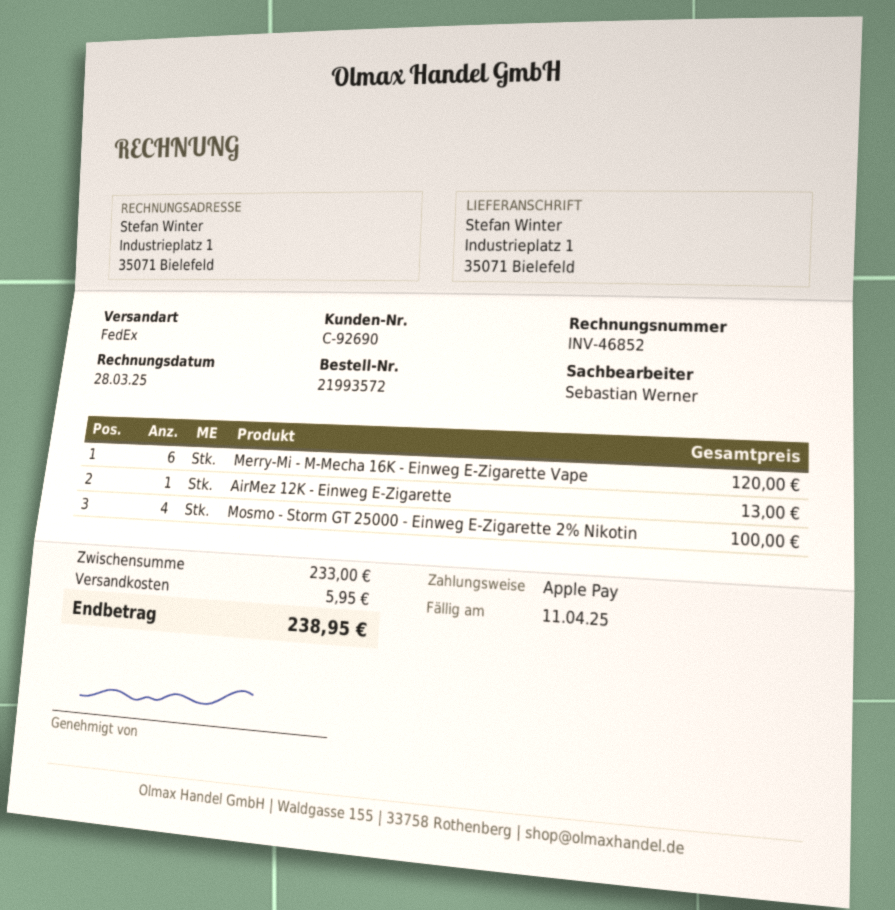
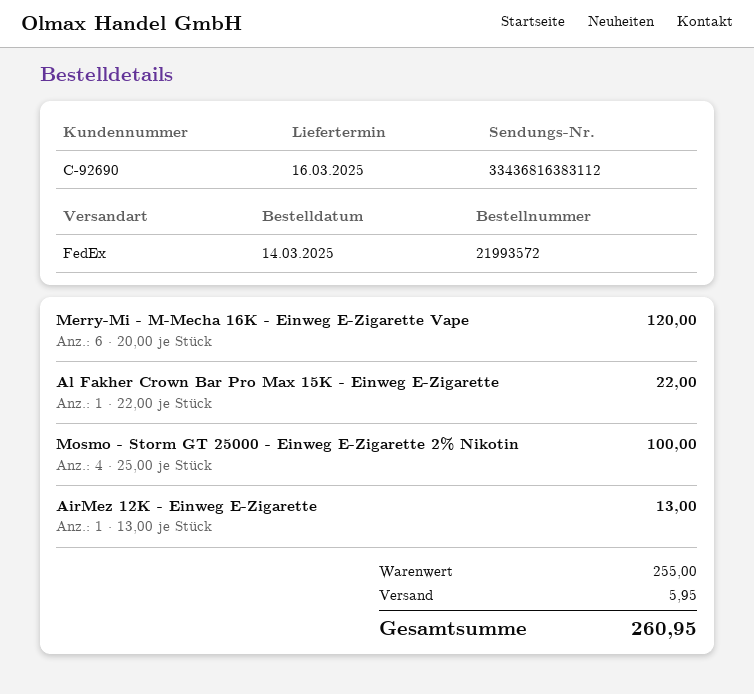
Al Fakher Crown Bar Pro Max 15K - Einweg E-Zigarette: none -> 1 for 22.00
subtotal: 233.00 -> 255.00
total: 238.95 -> 260.95

